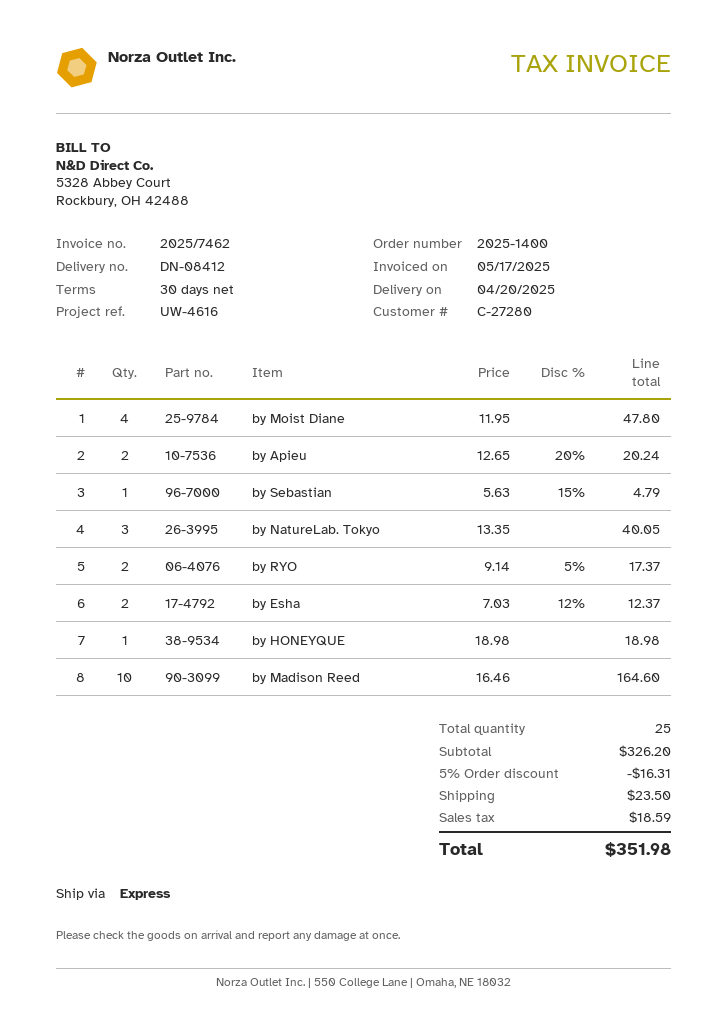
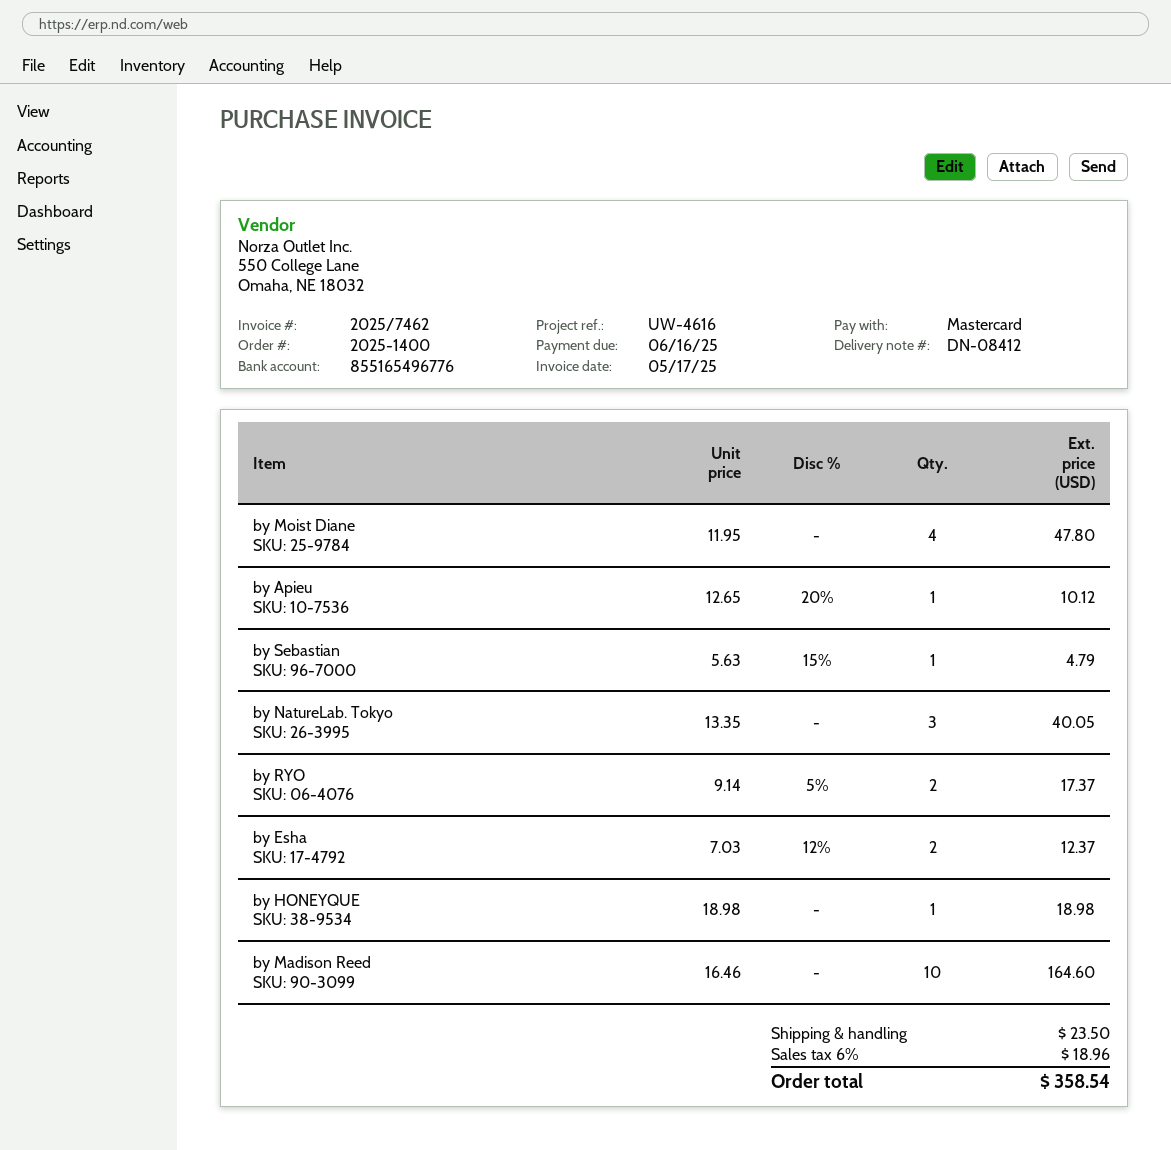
by Apieu: 2 x 12.65 - 20% = 20.24 -> 1 x 12.65 - 20% = 10.12
discount: 5% = 16.31 -> none
tax: 18.59 -> 18.96
total: 351.98 -> 358.54

